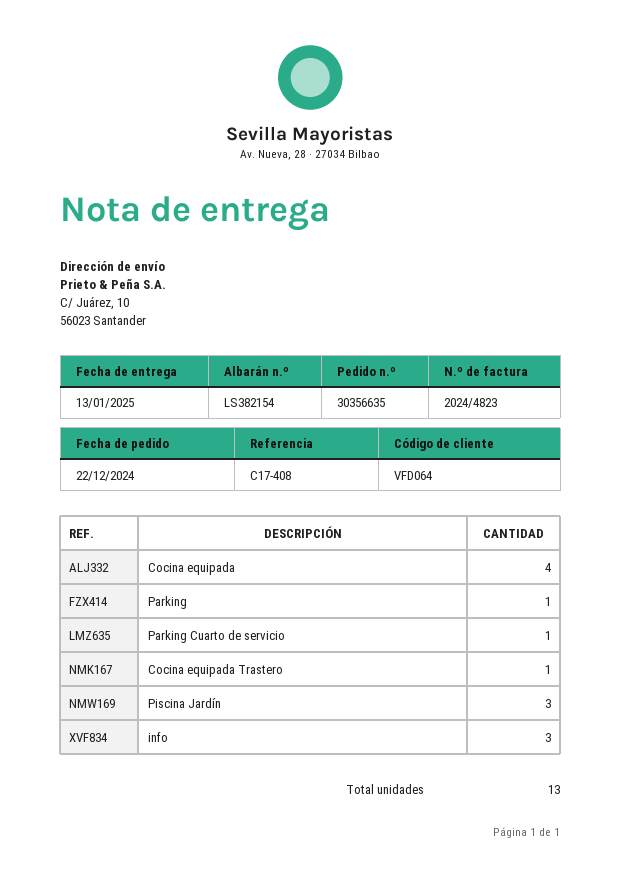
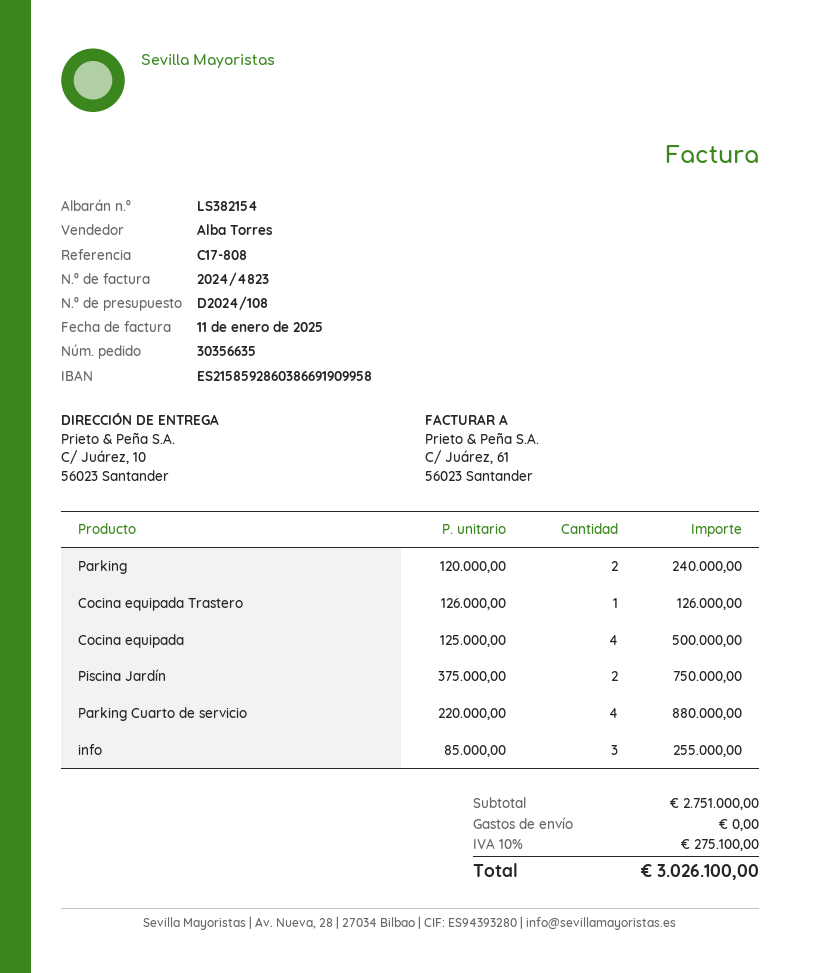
reference: C17-408 -> C17-808
Parking: 1 -> 2
Parking Cuarto de servicio: 1 -> 4
Piscina Jardín: 3 -> 2

